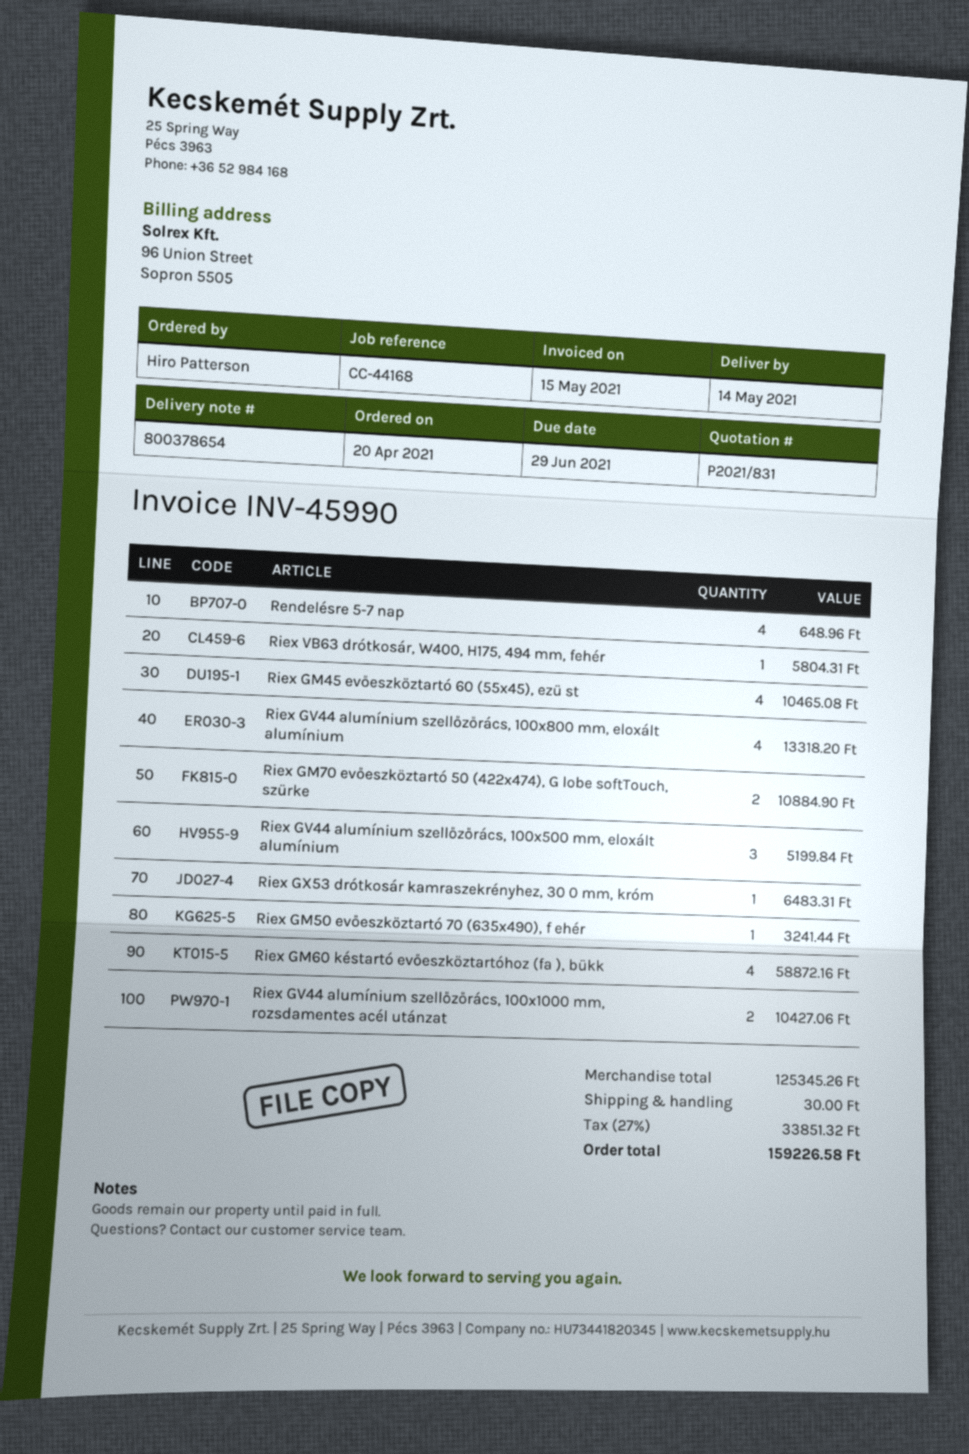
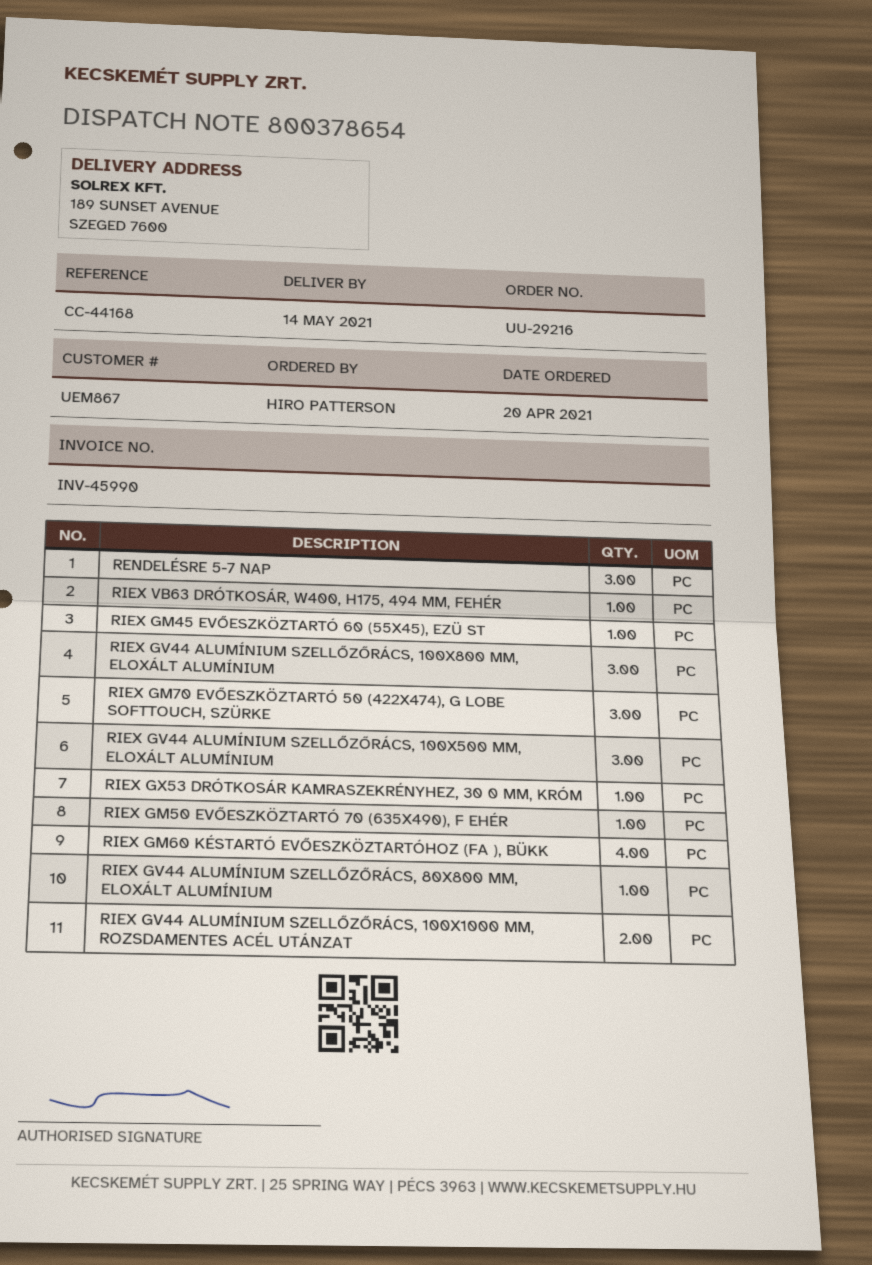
Rendelésre 5-7 nap: 4 -> 3
Riex GM45 evőeszköztartó 60 (55x45), ezü st: 4 -> 1
Riex GV44 alumínium szellőzőrács, 100x800 mm, eloxált alumínium: 4 -> 3
Riex GM70 evőeszköztartó 50 (422x474), G lobe softTouch, szürke: 2 -> 3
RIEX GV44 ALUMÍNIUM SZELLŐZŐRÁCS, 80X800 MM, ELOXÁLT ALUMÍNIUM: none -> 1

